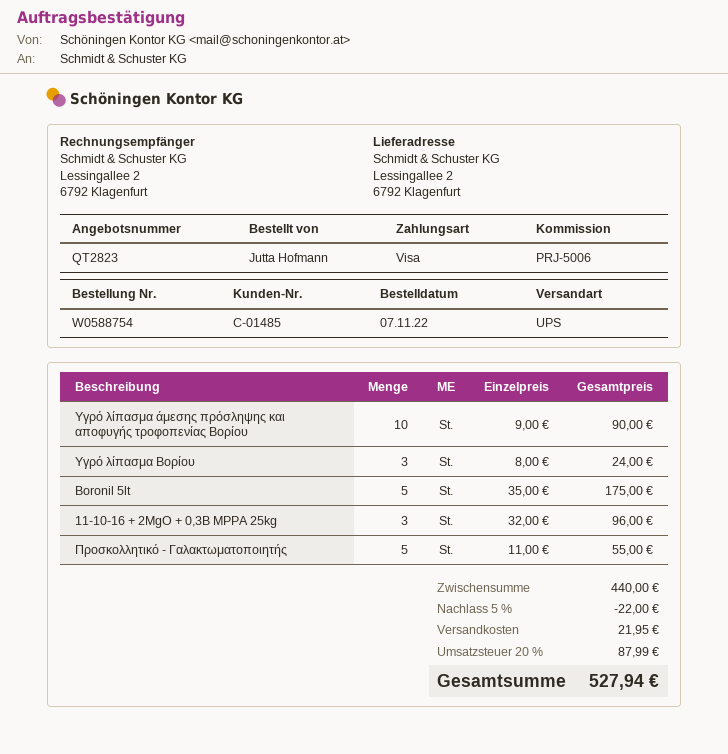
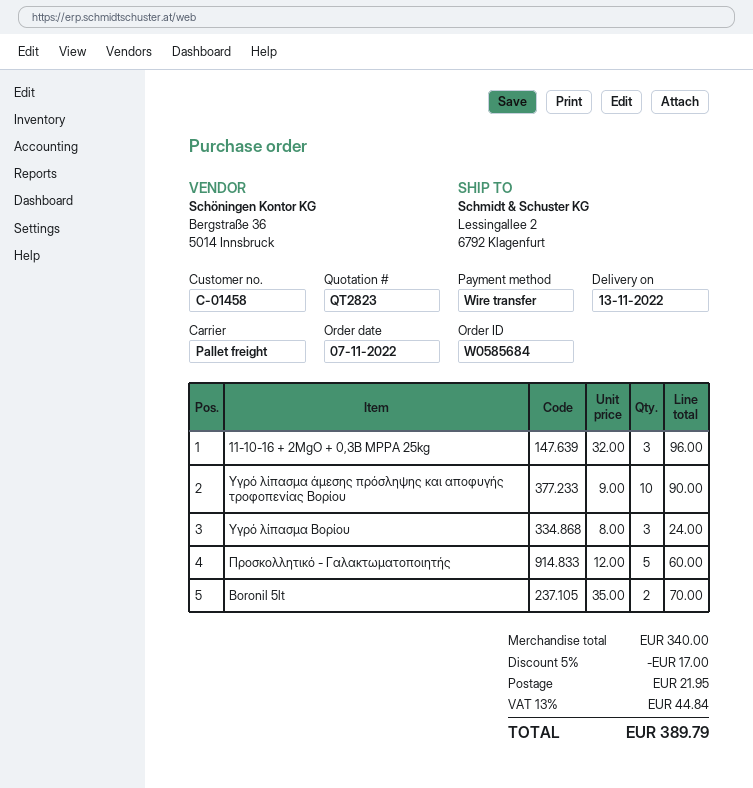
order number: W0588754 -> W0585684
customer number: C-01485 -> C-01458
payment method: Visa -> bank transfer
shipping method: UPS -> pallet freight
Boronil 5lt: 5 x 35.00 = 175.00 -> 2 x 35.00 = 70.00
Προσκολλητικό - Γαλακτωματοποιητής: 5 x 11.00 = 55.00 -> 5 x 12.00 = 60.00
subtotal: 440.00 -> 340.00
discount: 5% = 22.00 -> 5% = 17.00
tax: 20% = 87.99 -> 13% = 44.84
total: 527.94 -> 389.79

